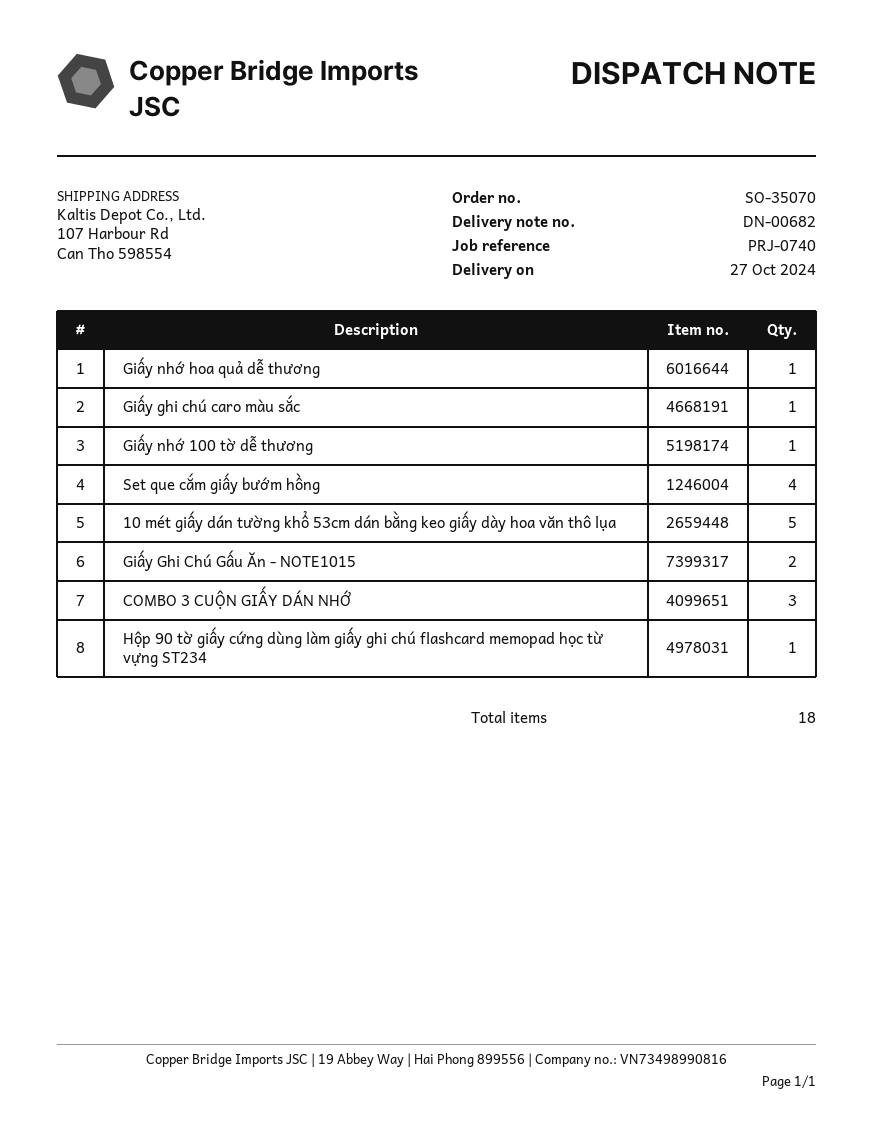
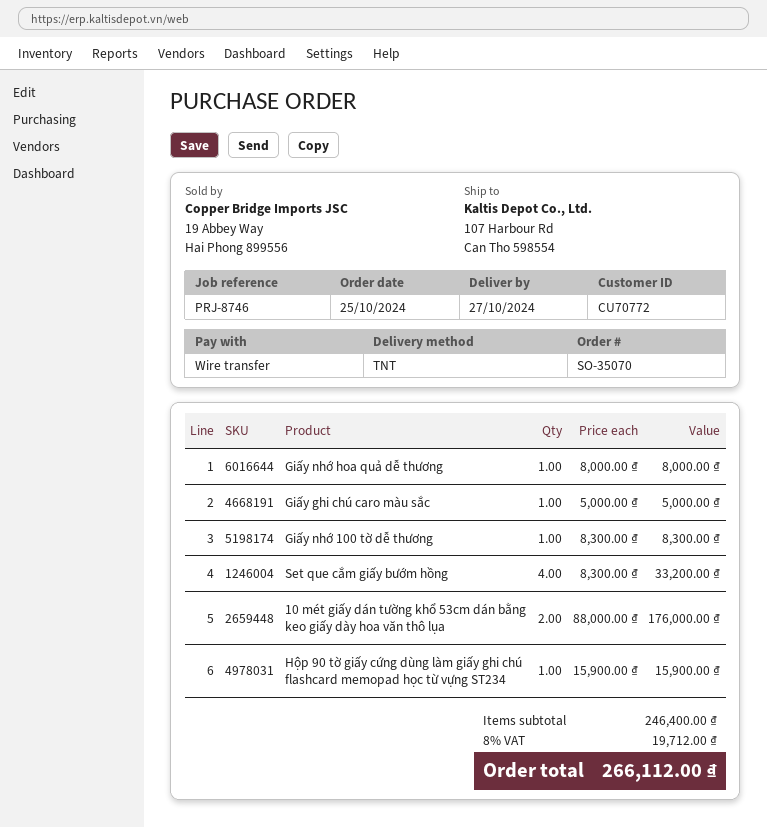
reference: PRJ-0740 -> PRJ-8746
10 mét giấy dán tường khổ 53cm dán bằng keo giấy dày hoa văn thô lụa: 5 -> 2
Giấy Ghi Chú Gấu Ăn - NOTE1015: 2 -> none
COMBO 3 CUỘN GIẤY DÁN NHỚ: 3 -> none

